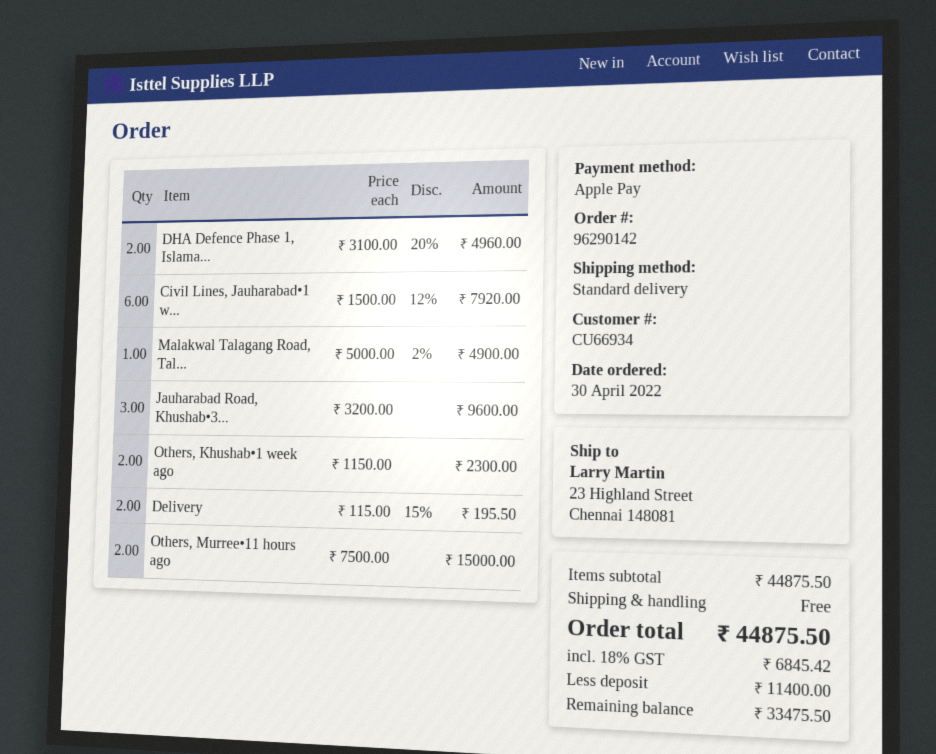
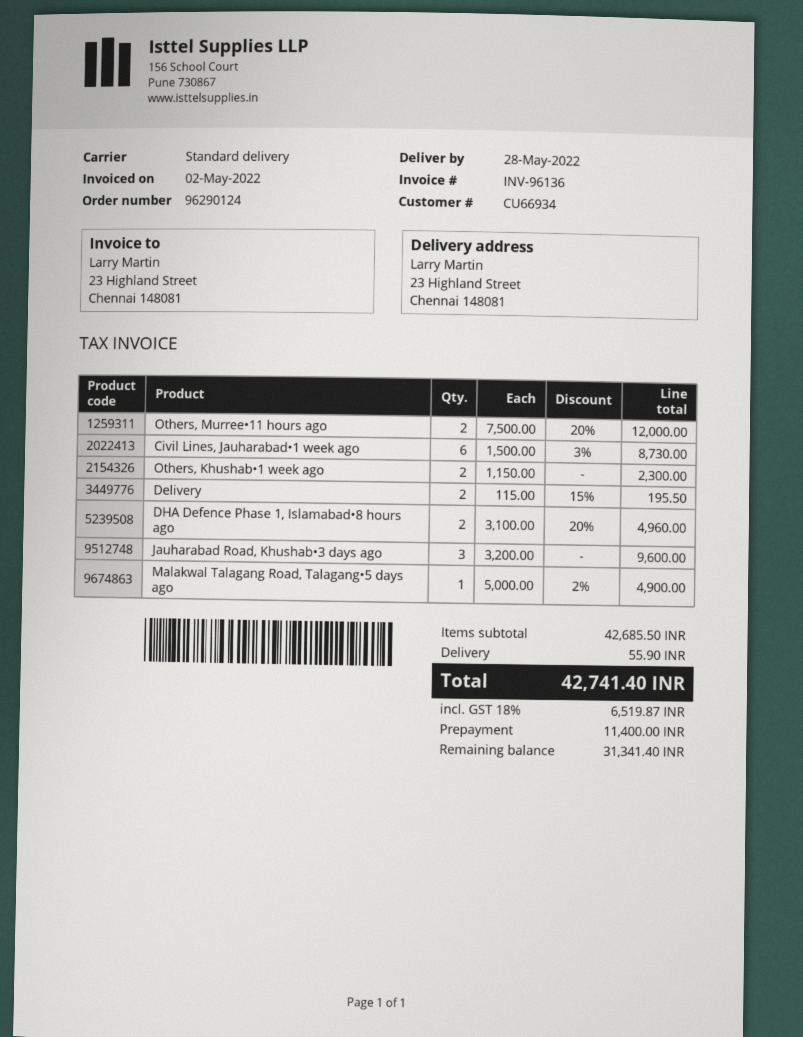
order number: 96290142 -> 96290124
Civil Lines, Jauharabad•1 w...: 6 x 1500.00 - 12% = 7920.00 -> 6 x 1500.00 - 3% = 8730.00
Others, Murree•11 hours ago: 2 x 7500.00 = 15000.00 -> 2 x 7500.00 - 20% = 12000.00
subtotal: 44875.50 -> 42685.50
shipping: 0.00 -> 55.90
tax: 18% = 6845.42 -> 18% = 6519.87
total: 44875.50 -> 42741.40
balance: 33475.50 -> 31341.40

